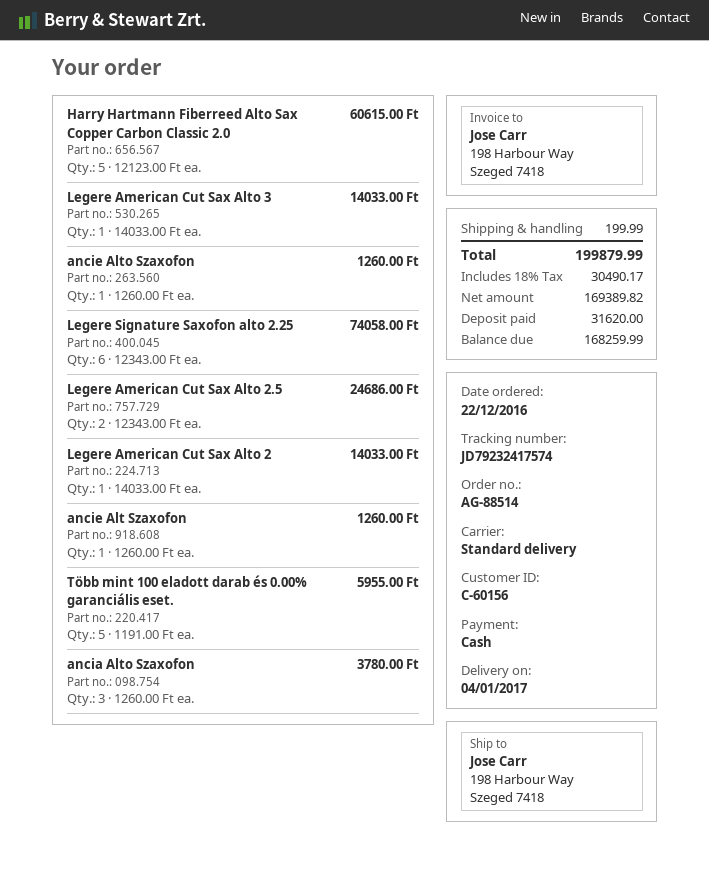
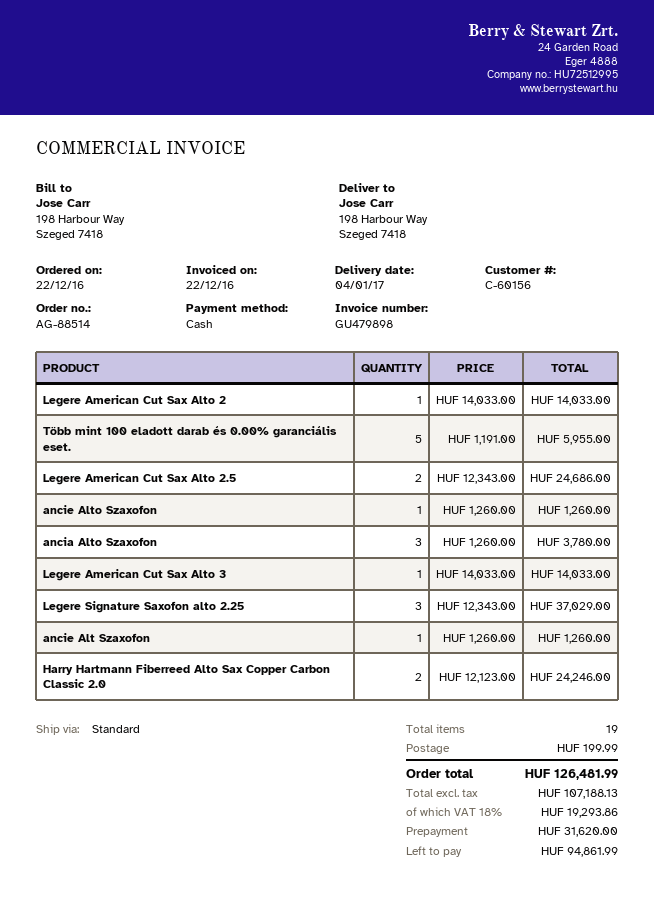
Harry Hartmann Fiberreed Alto Sax Copper Carbon Classic 2.0: 5 x 12123.00 = 60615.00 -> 2 x 12123.00 = 24246.00
Legere Signature Saxofon alto 2.25: 6 x 12343.00 = 74058.00 -> 3 x 12343.00 = 37029.00
net: 169389.82 -> 107188.13
tax: 18% = 30490.17 -> 18% = 19293.86
total: 199879.99 -> 126481.99
balance: 168259.99 -> 94861.99

